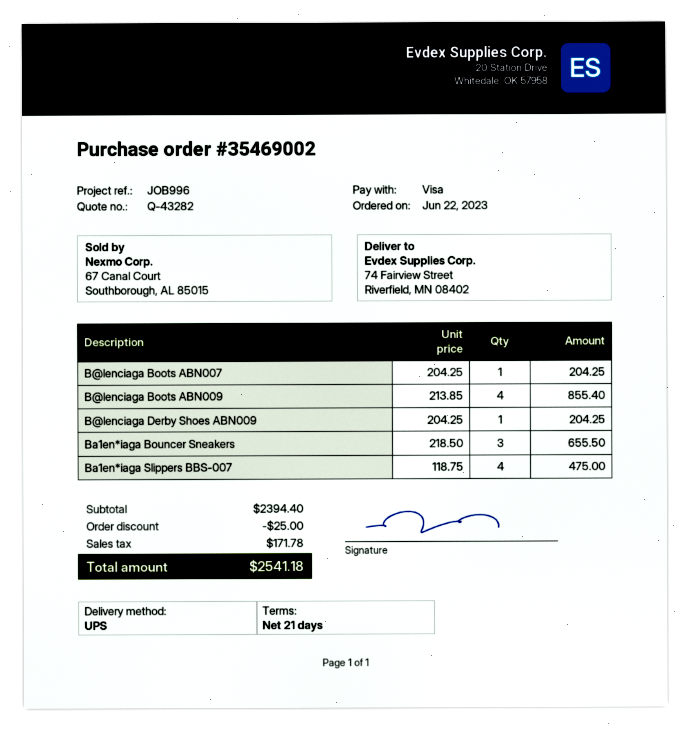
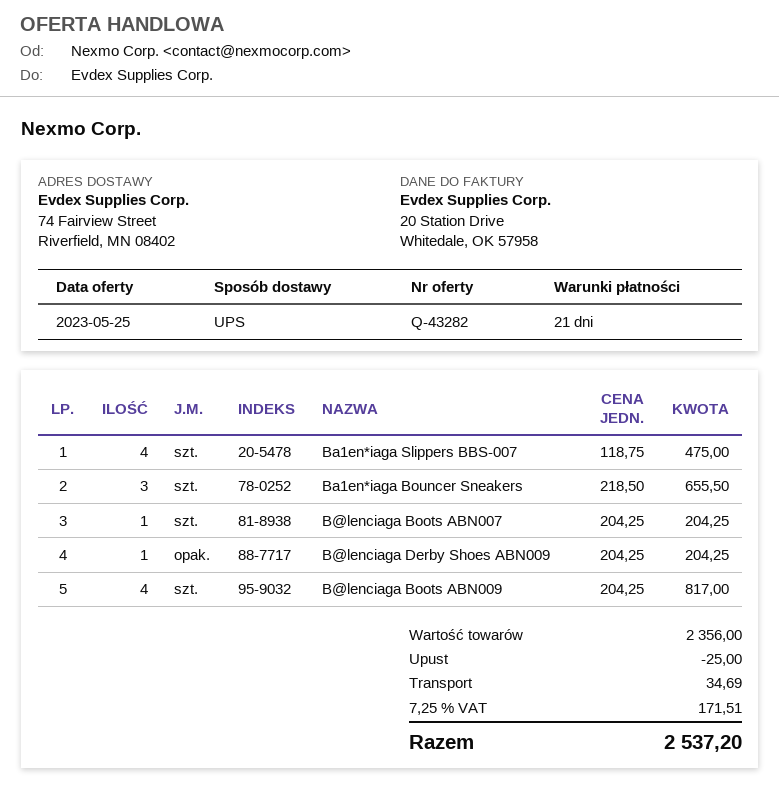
B@lenciaga Boots ABN009: 4 x 213.85 = 855.40 -> 4 x 204.25 = 817.00
subtotal: 2394.40 -> 2356.00
shipping: none -> 34.69
tax: 171.78 -> 171.51
total: 2541.18 -> 2537.20

